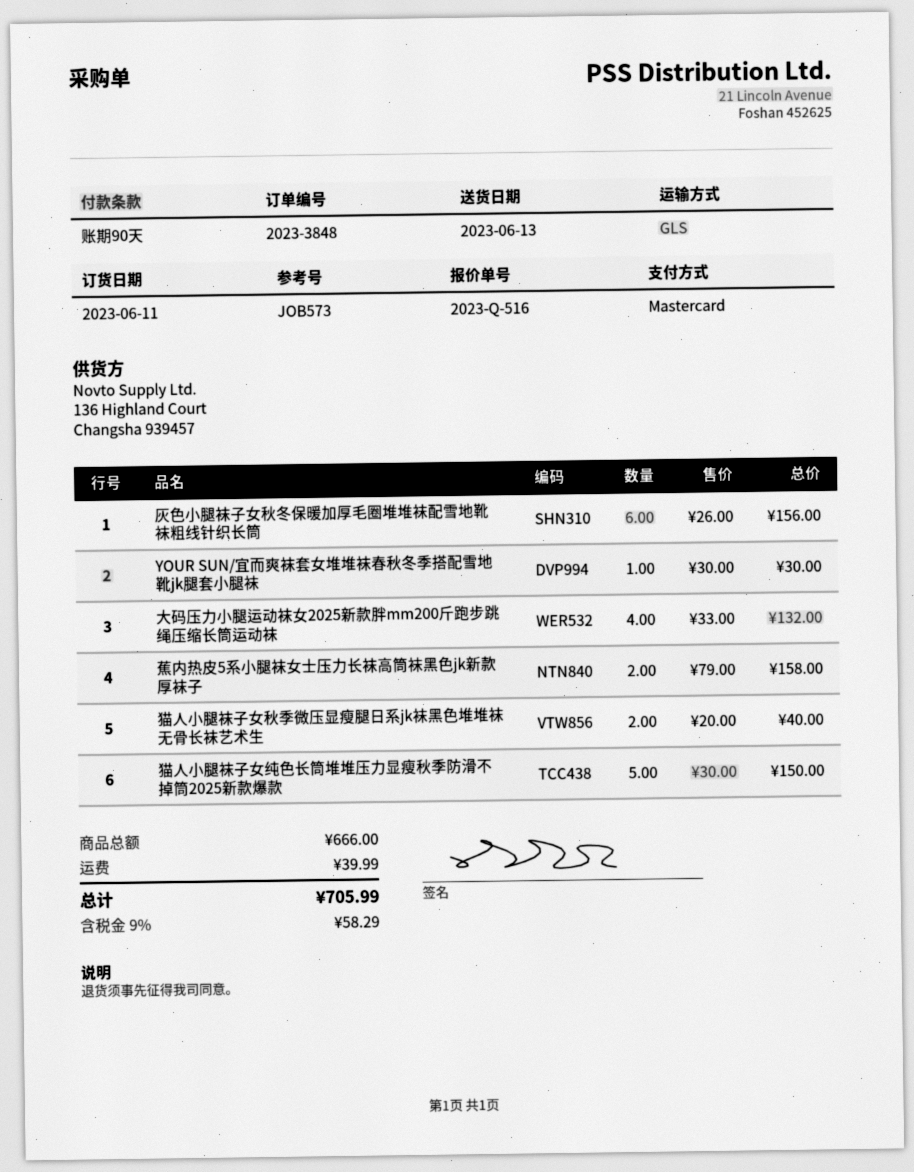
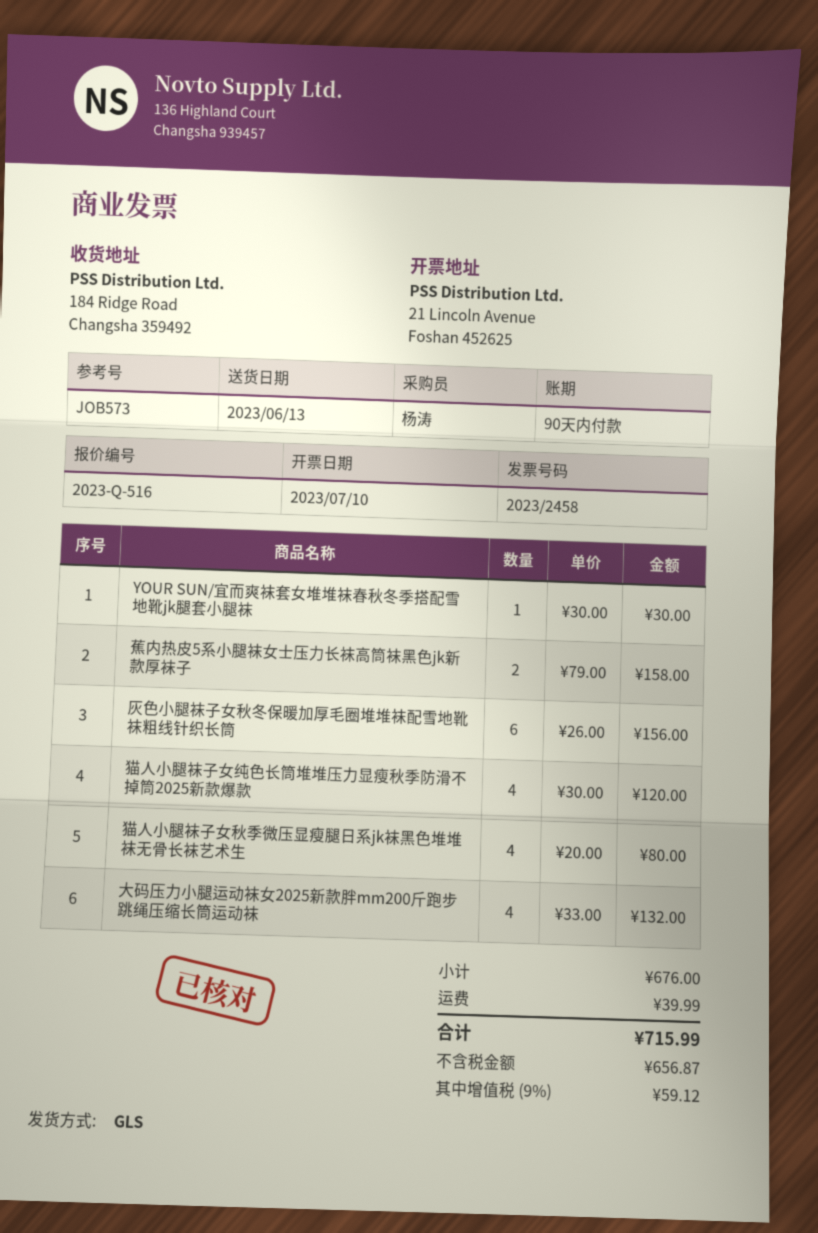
猫人小腿袜子女秋季微压显瘦腿日系jk袜黑色堆堆袜无骨长袜艺术生: 2 x 20.00 = 40.00 -> 4 x 20.00 = 80.00
猫人小腿袜子女纯色长筒堆堆压力显瘦秋季防滑不掉筒2025新款爆款: 5 x 30.00 = 150.00 -> 4 x 30.00 = 120.00
subtotal: 666.00 -> 676.00
tax: 9% = 58.29 -> 9% = 59.12
total: 705.99 -> 715.99

